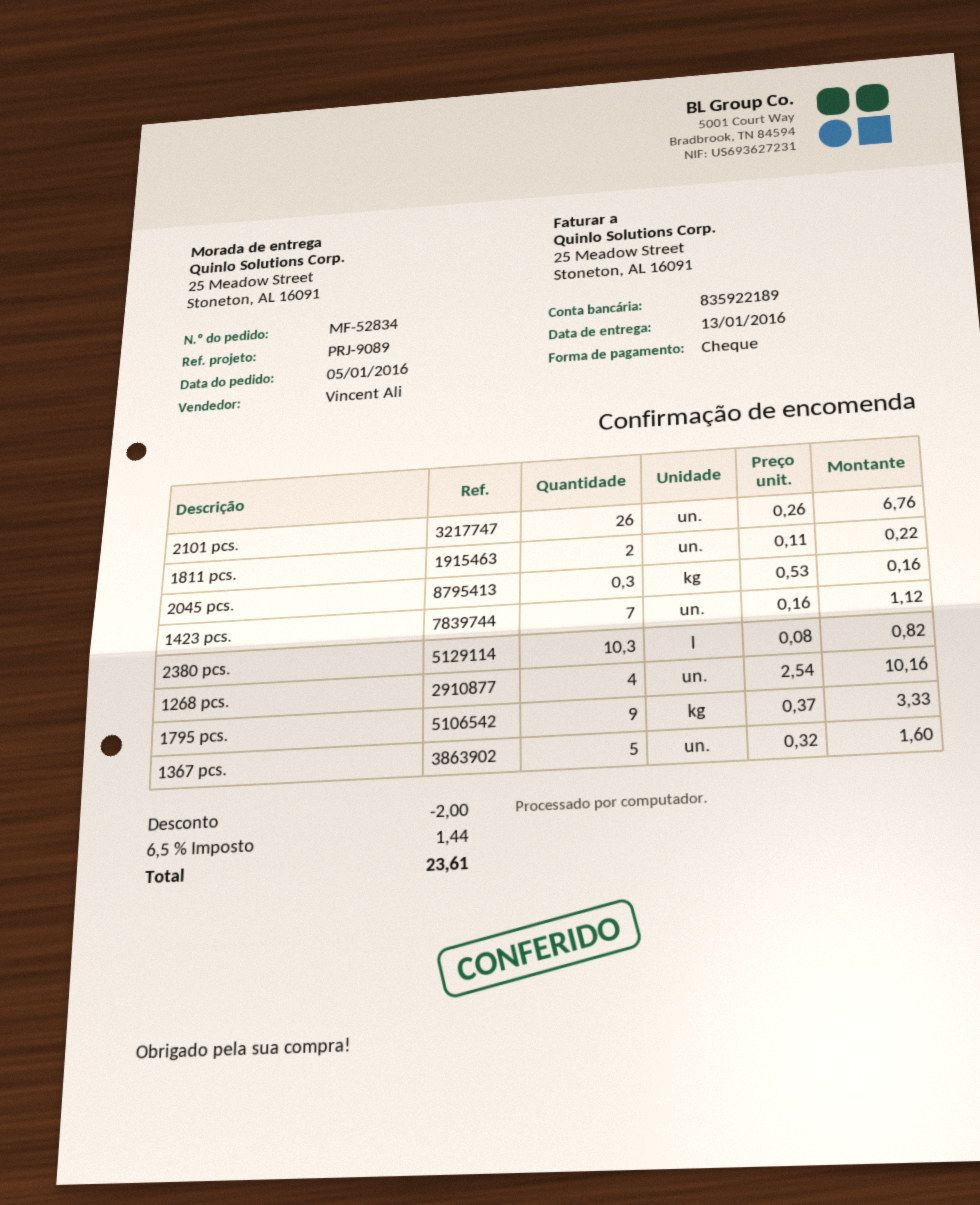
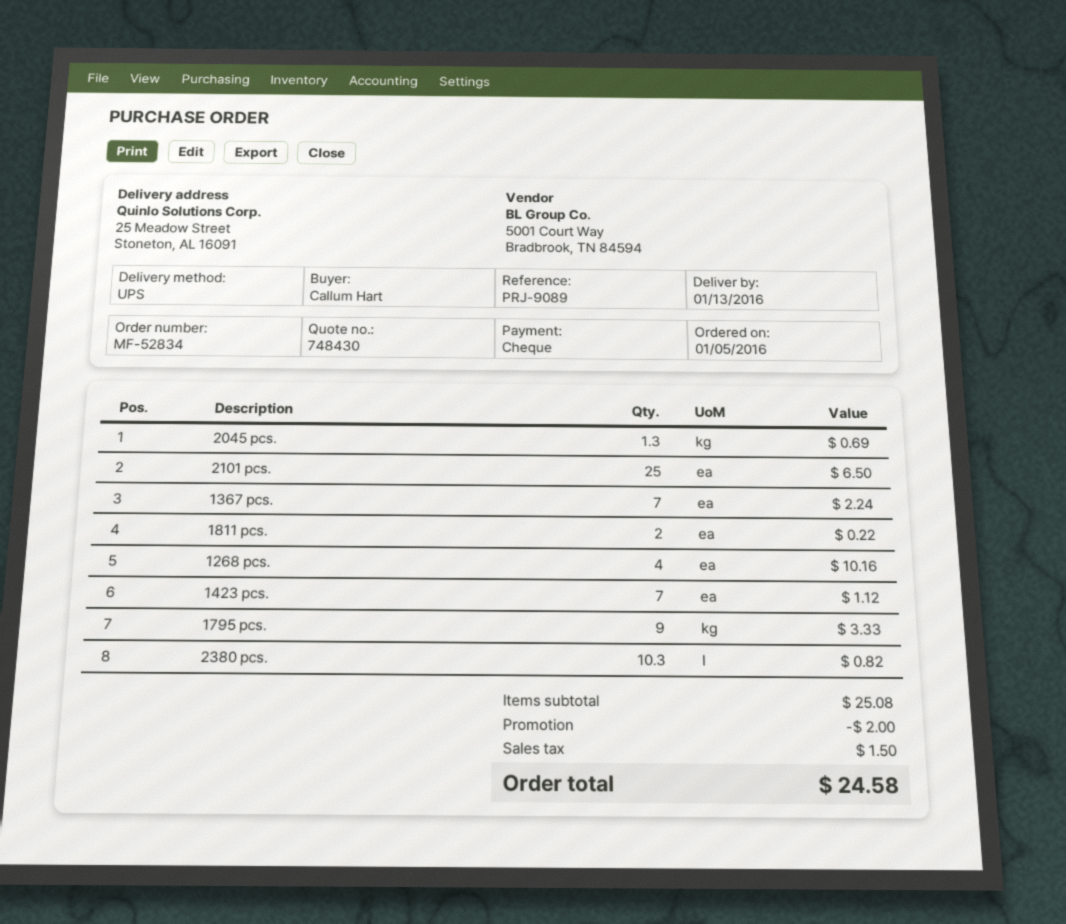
2101 pcs.: 26 for 6.76 -> 25 for 6.50
2045 pcs.: 0.3 for 0.16 -> 1.3 for 0.69
1367 pcs.: 5 for 1.60 -> 7 for 2.24
tax: 1.44 -> 1.50
total: 23.61 -> 24.58

